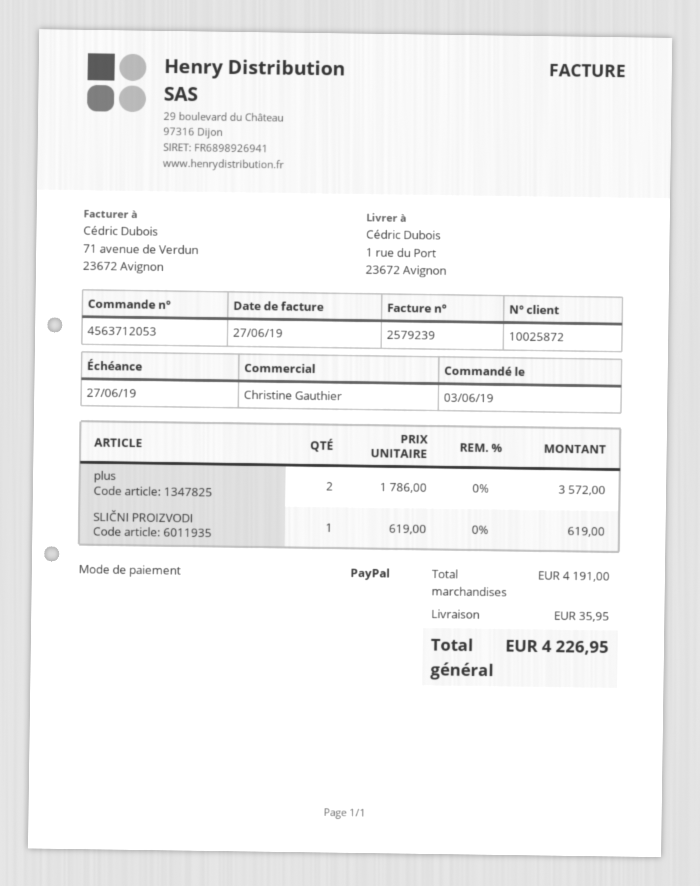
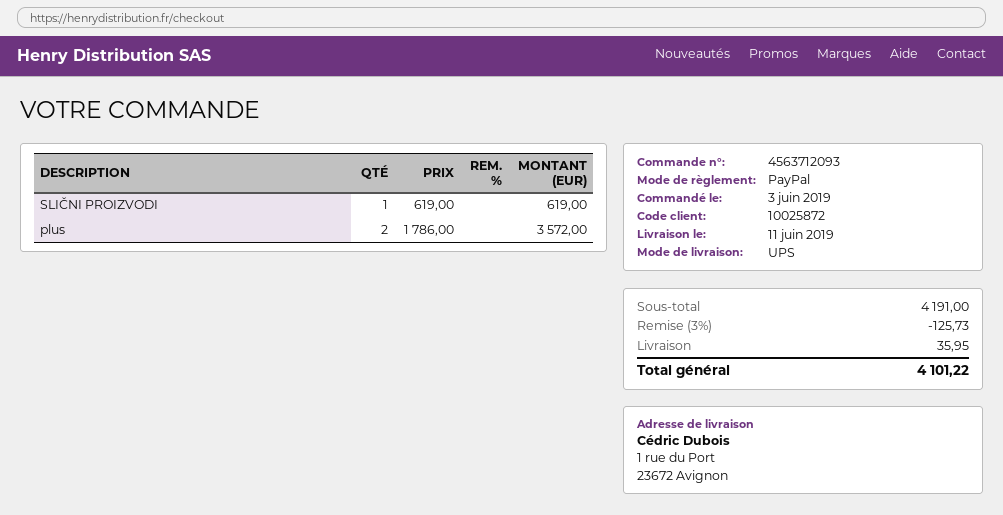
order number: 4563712053 -> 4563712093
discount: none -> 3% = 125.73
total: 4226.95 -> 4101.22

